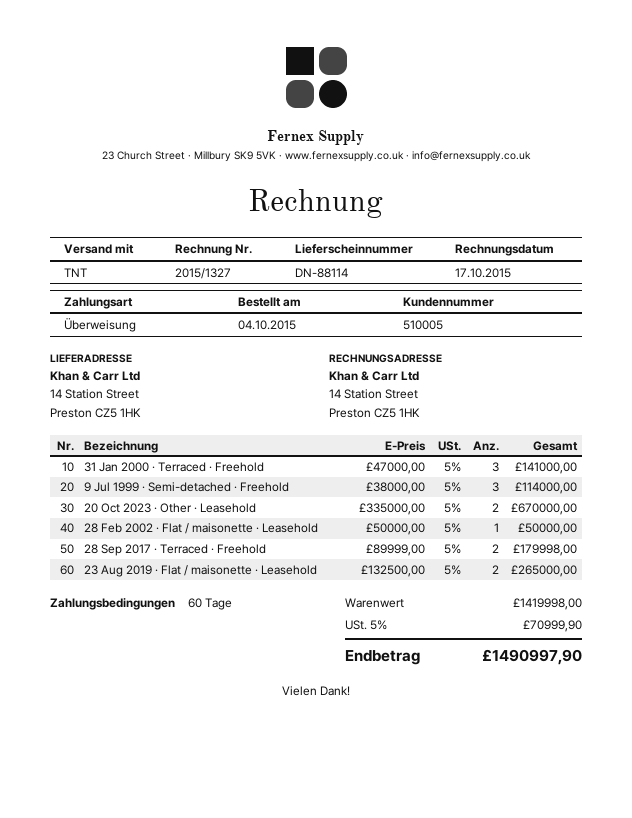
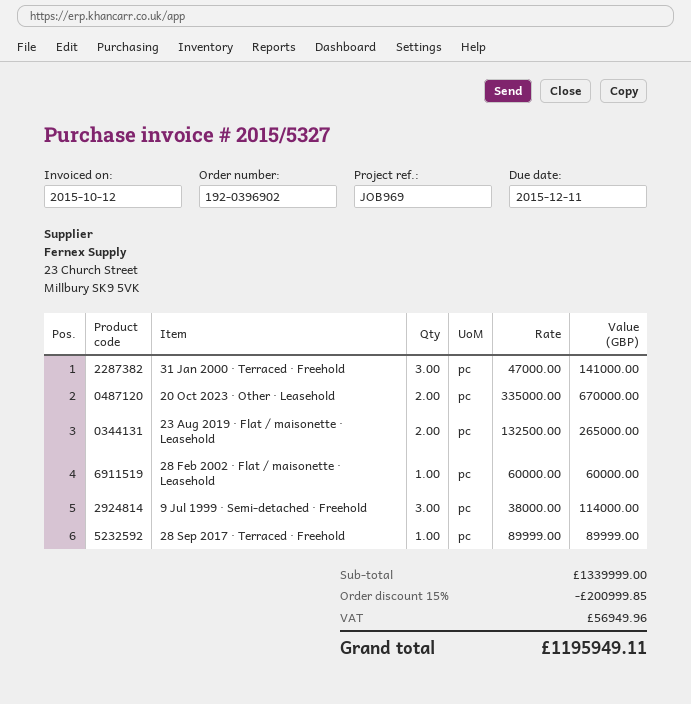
invoice number: 2015/1327 -> 2015/5327
invoice date: 2015-10-17 -> 2015-10-12
28 Feb 2002 · Flat / maisonette · Leasehold: 1 x 50000.00 = 50000.00 -> 1 x 60000.00 = 60000.00
28 Sep 2017 · Terraced · Freehold: 2 x 89999.00 = 179998.00 -> 1 x 89999.00 = 89999.00
subtotal: 1419998.00 -> 1339999.00
discount: none -> 15% = 200999.85
tax: 70999.90 -> 56949.96
total: 1490997.90 -> 1195949.11

